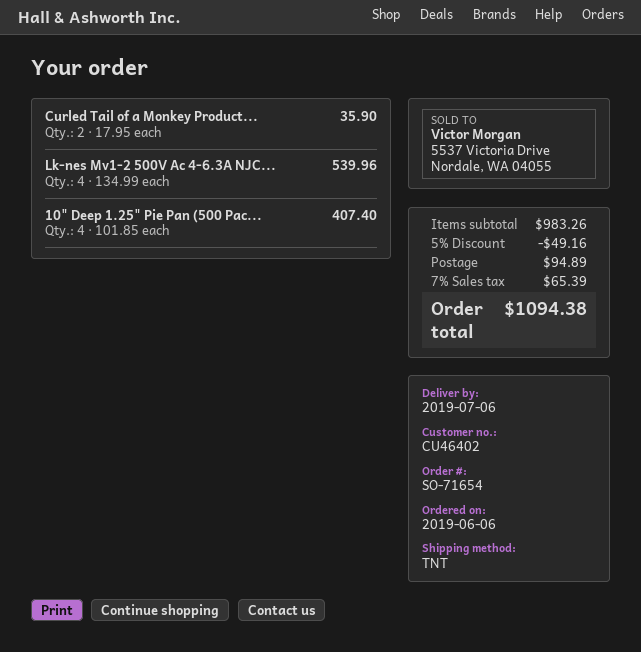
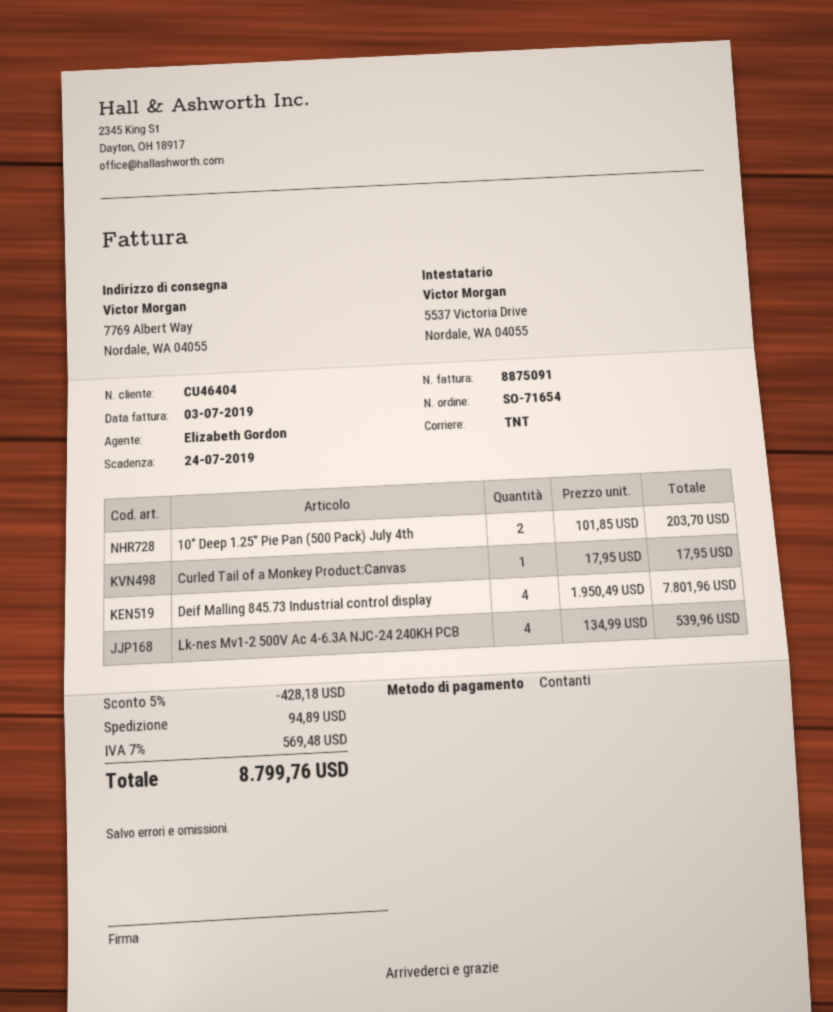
customer number: CU46402 -> CU46404
Curled Tail of a Monkey Product...: 2 x 17.95 = 35.90 -> 1 x 17.95 = 17.95
10" Deep 1.25" Pie Pan (500 Pac...: 4 x 101.85 = 407.40 -> 2 x 101.85 = 203.70
Deif Malling 845.73 Industrial control display: none -> 4 x 1950.49 = 7801.96
discount: 5% = 49.16 -> 5% = 428.18
tax: 7% = 65.39 -> 7% = 569.48
total: 1094.38 -> 8799.76

